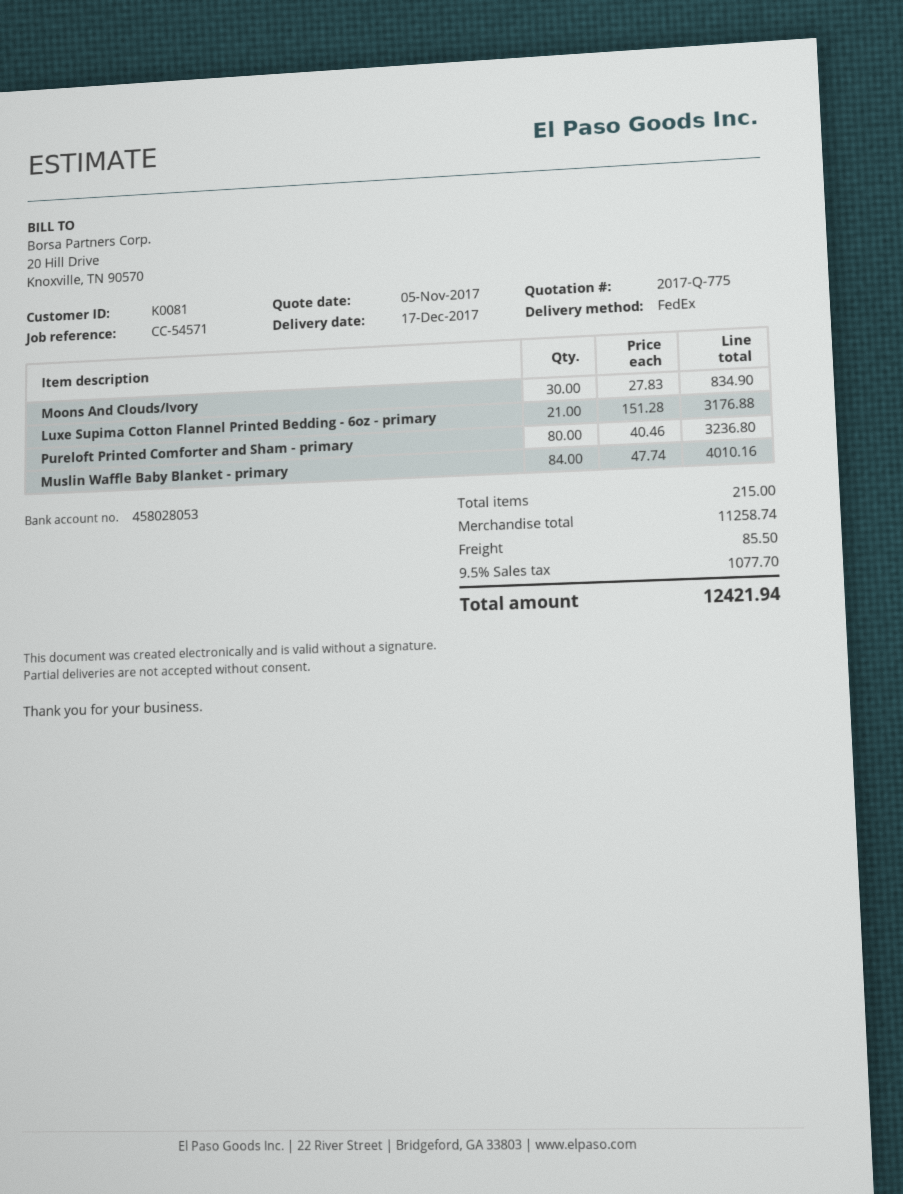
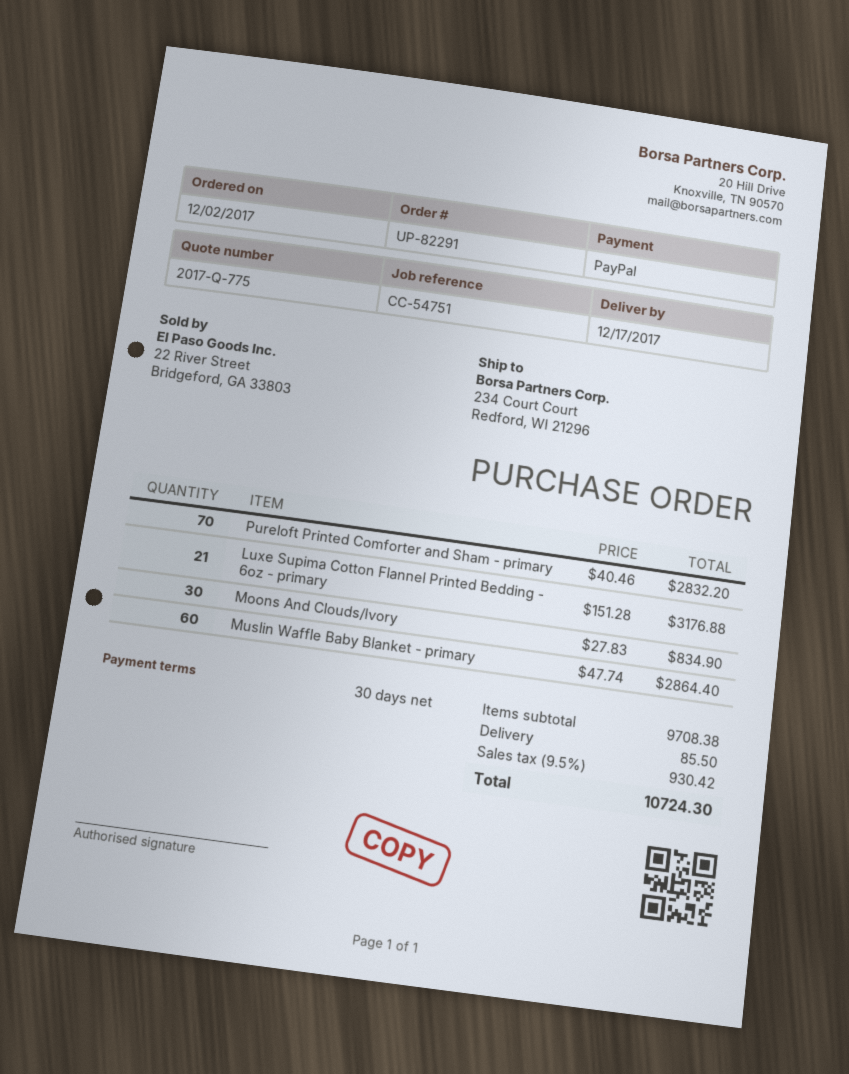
reference: CC-54571 -> CC-54751
Pureloft Printed Comforter and Sham - primary: 80 x 40.46 = 3236.80 -> 70 x 40.46 = 2832.20
Muslin Waffle Baby Blanket - primary: 84 x 47.74 = 4010.16 -> 60 x 47.74 = 2864.40
subtotal: 11258.74 -> 9708.38
tax: 9.5% = 1077.70 -> 9.5% = 930.42
total: 12421.94 -> 10724.30

